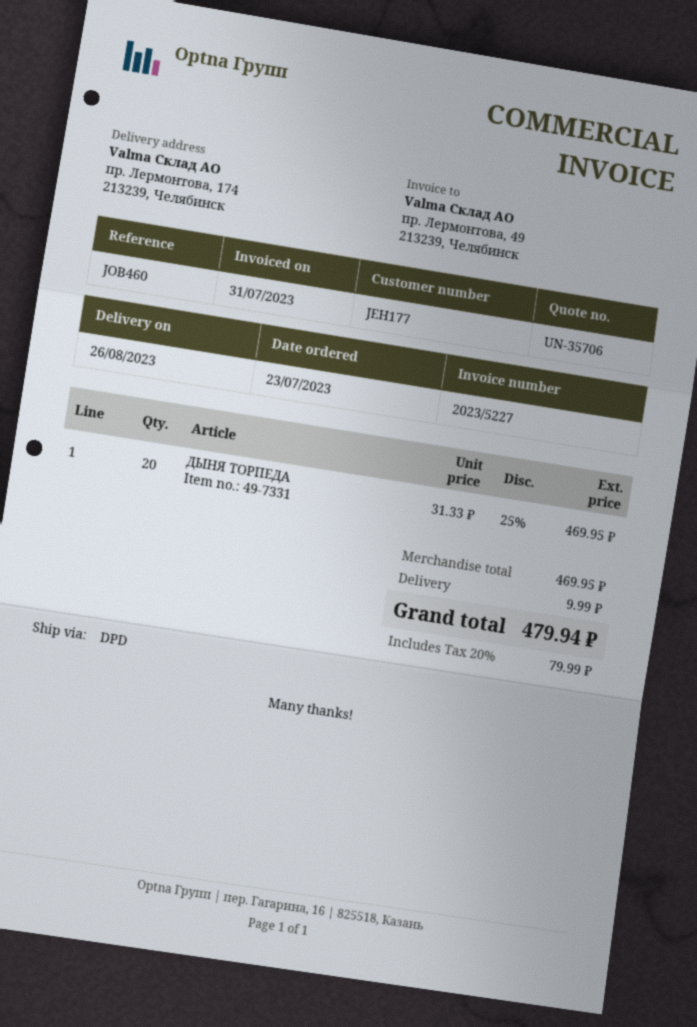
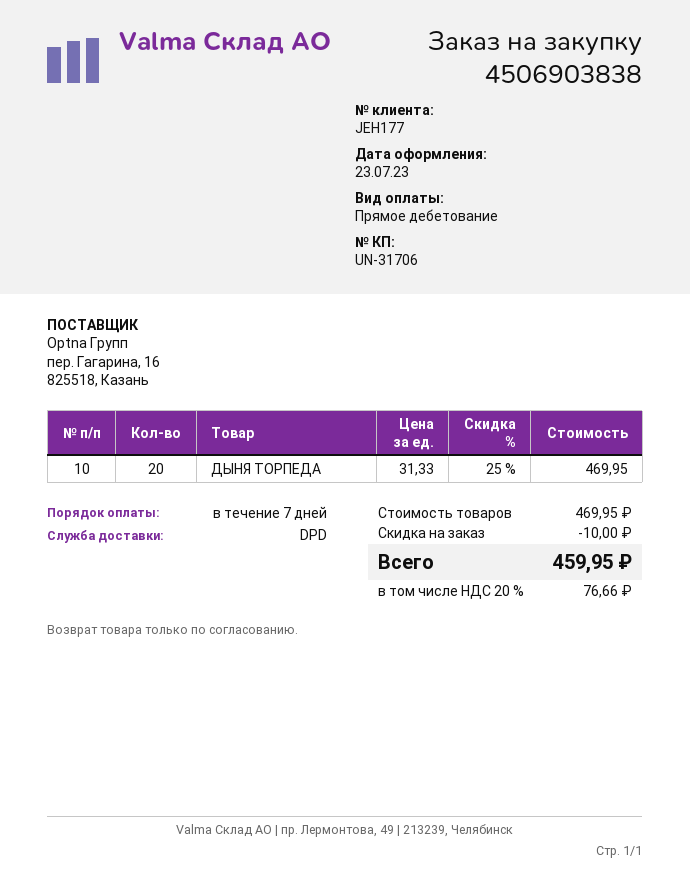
quote number: UN-35706 -> UN-31706
discount: none -> 10.00
shipping: 9.99 -> none
tax: 20% = 79.99 -> 20% = 76.66
total: 479.94 -> 459.95

